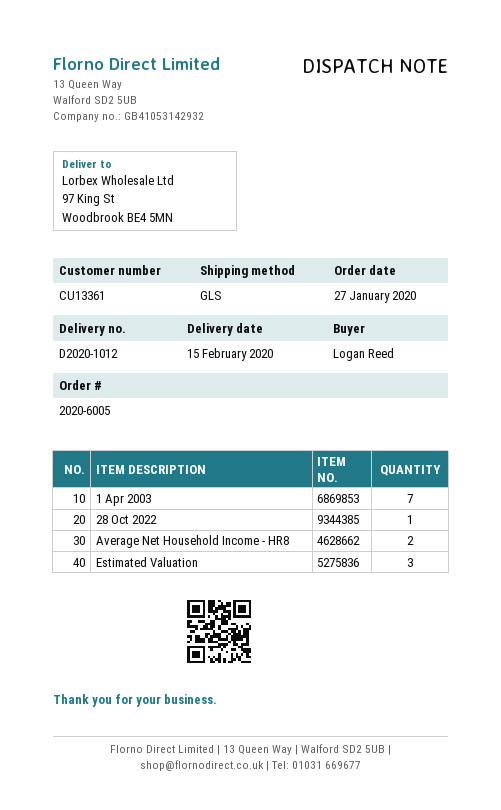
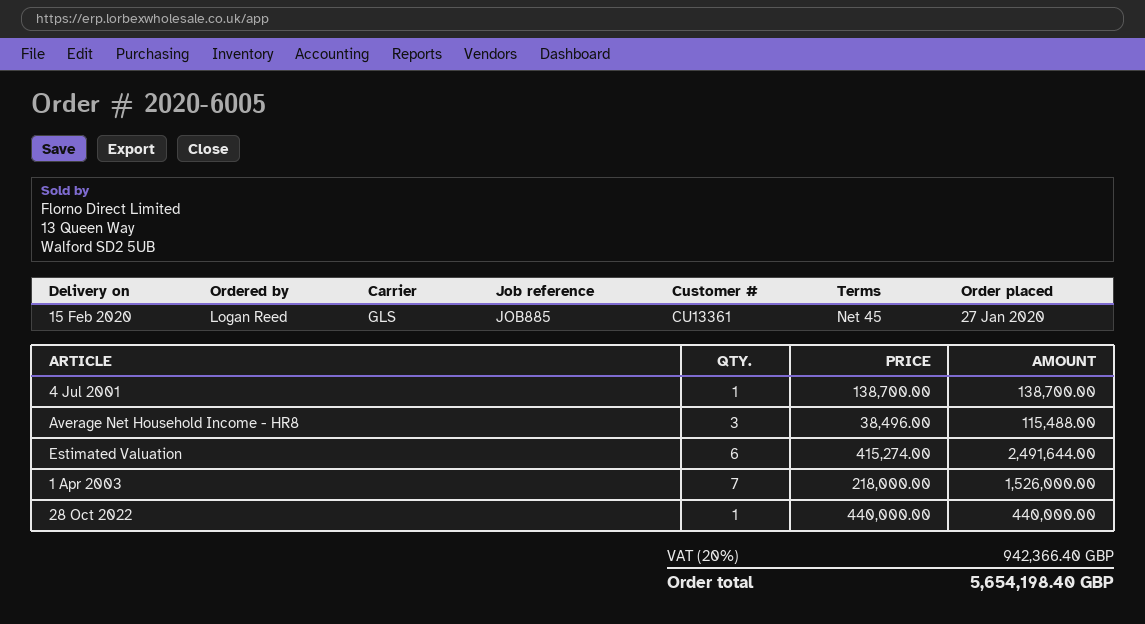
Average Net Household Income - HR8: 2 -> 3
Estimated Valuation: 3 -> 6
4 Jul 2001: none -> 1

